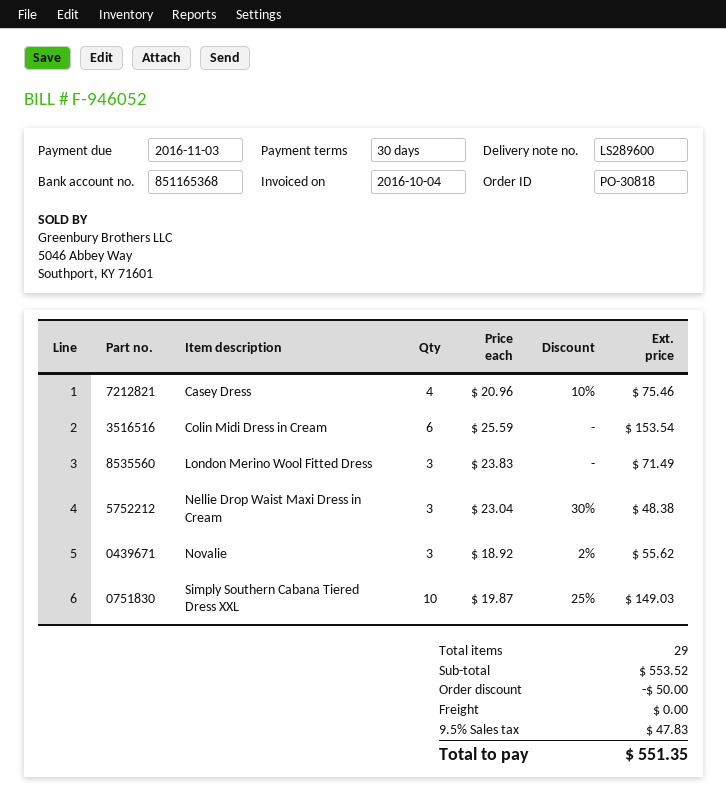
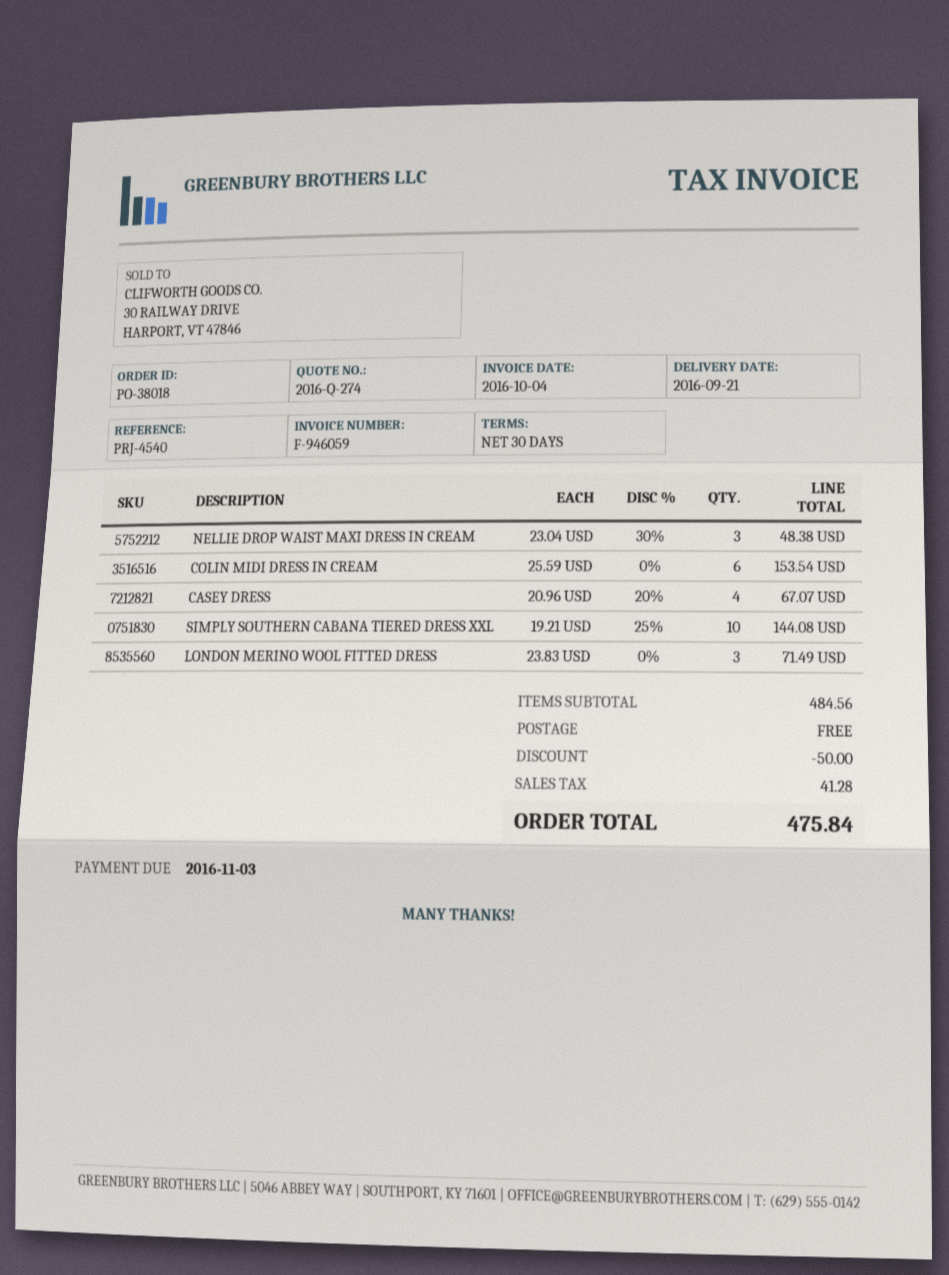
order number: PO-30818 -> PO-38018
invoice number: F-946052 -> F-946059
Casey Dress: 4 x 20.96 - 10% = 75.46 -> 4 x 20.96 - 20% = 67.07
Novalie: 3 x 18.92 - 2% = 55.62 -> none
Simply Southern Cabana Tiered Dress XXL: 10 x 19.87 - 25% = 149.03 -> 10 x 19.21 - 25% = 144.08
subtotal: 553.52 -> 484.56
tax: 47.83 -> 41.28
total: 551.35 -> 475.84

